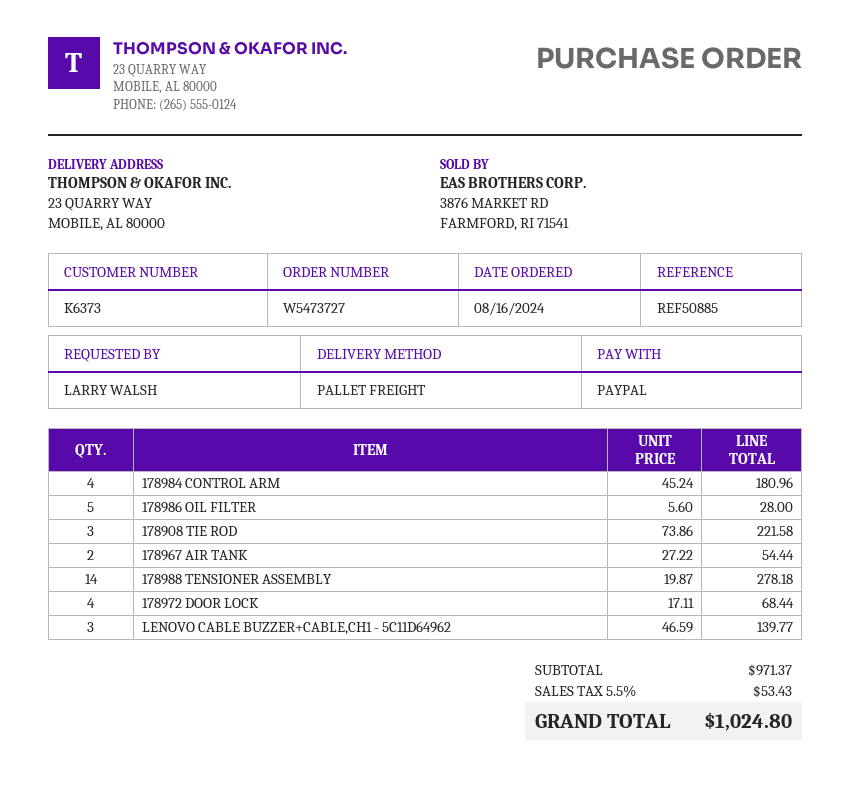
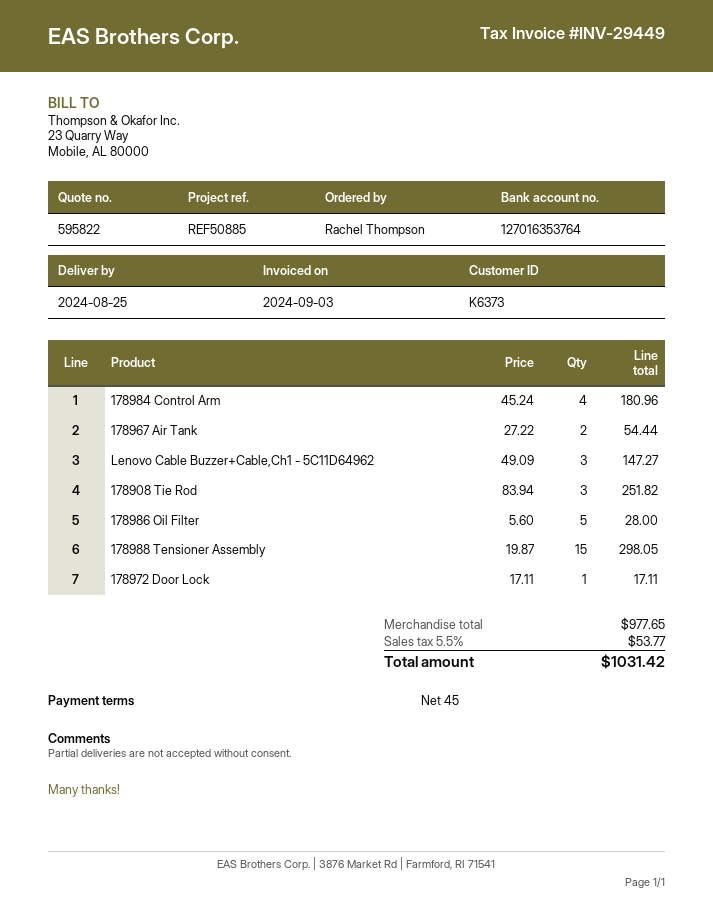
ordered by: LARRY WALSH -> Rachel Thompson
178908 TIE ROD: 3 x 73.86 = 221.58 -> 3 x 83.94 = 251.82
178988 TENSIONER ASSEMBLY: 14 x 19.87 = 278.18 -> 15 x 19.87 = 298.05
178972 DOOR LOCK: 4 x 17.11 = 68.44 -> 1 x 17.11 = 17.11
LENOVO CABLE BUZZER+CABLE,CH1 - 5C11D64962: 3 x 46.59 = 139.77 -> 3 x 49.09 = 147.27
subtotal: 971.37 -> 977.65
tax: 5.5% = 53.43 -> 5.5% = 53.77
total: 1024.80 -> 1031.42

